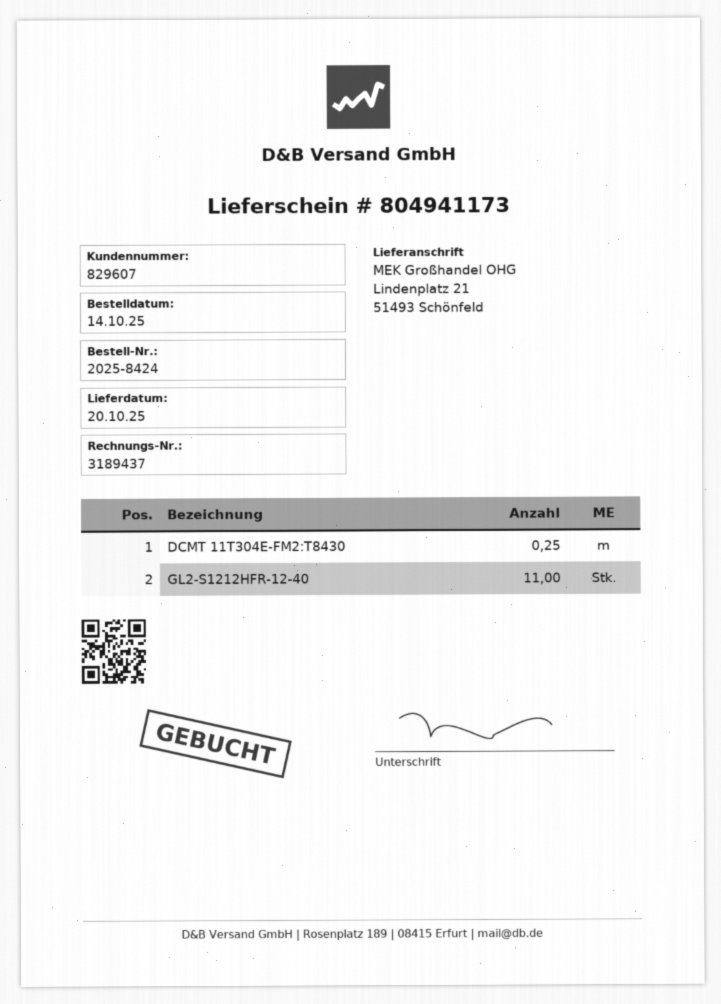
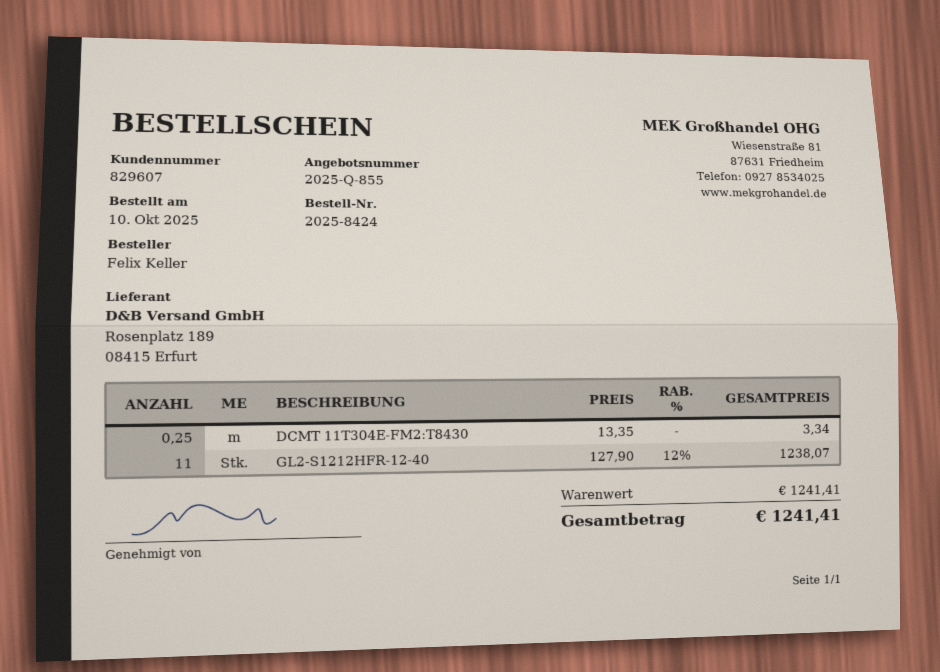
order date: 2025-10-14 -> 2025-10-10

